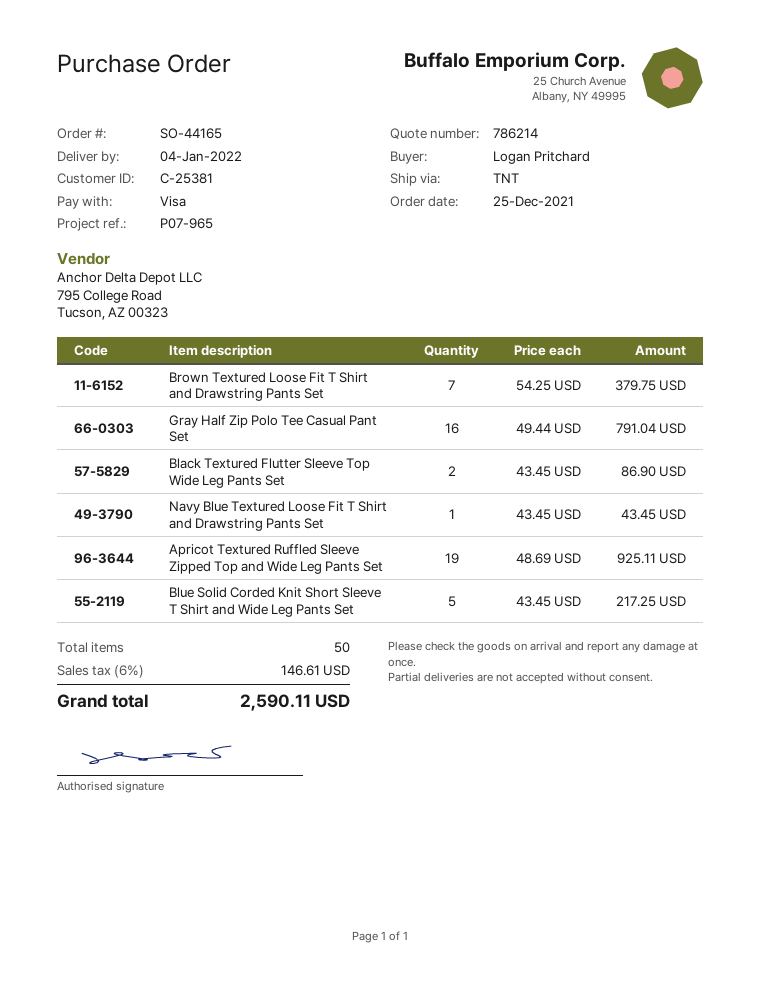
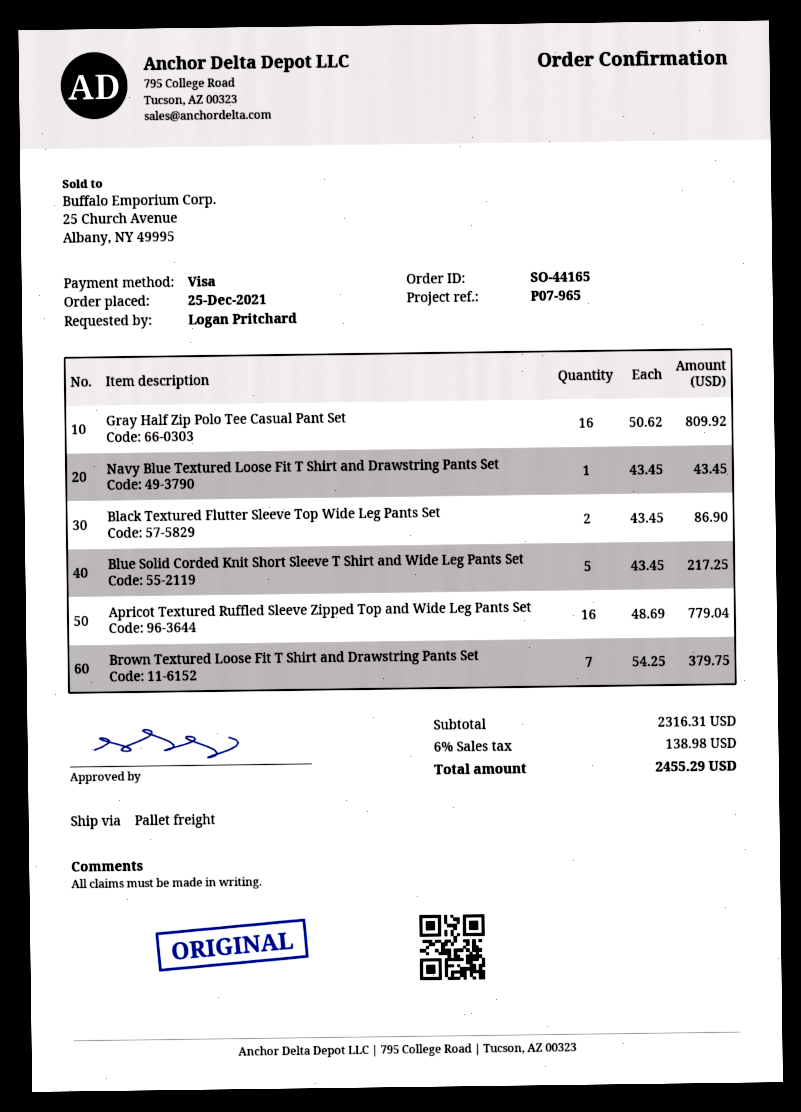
shipping method: TNT -> pallet freight
Gray Half Zip Polo Tee Casual Pant Set: 16 x 49.44 = 791.04 -> 16 x 50.62 = 809.92
Apricot Textured Ruffled Sleeve Zipped Top and Wide Leg Pants Set: 19 x 48.69 = 925.11 -> 16 x 48.69 = 779.04
tax: 6% = 146.61 -> 6% = 138.98
total: 2590.11 -> 2455.29

